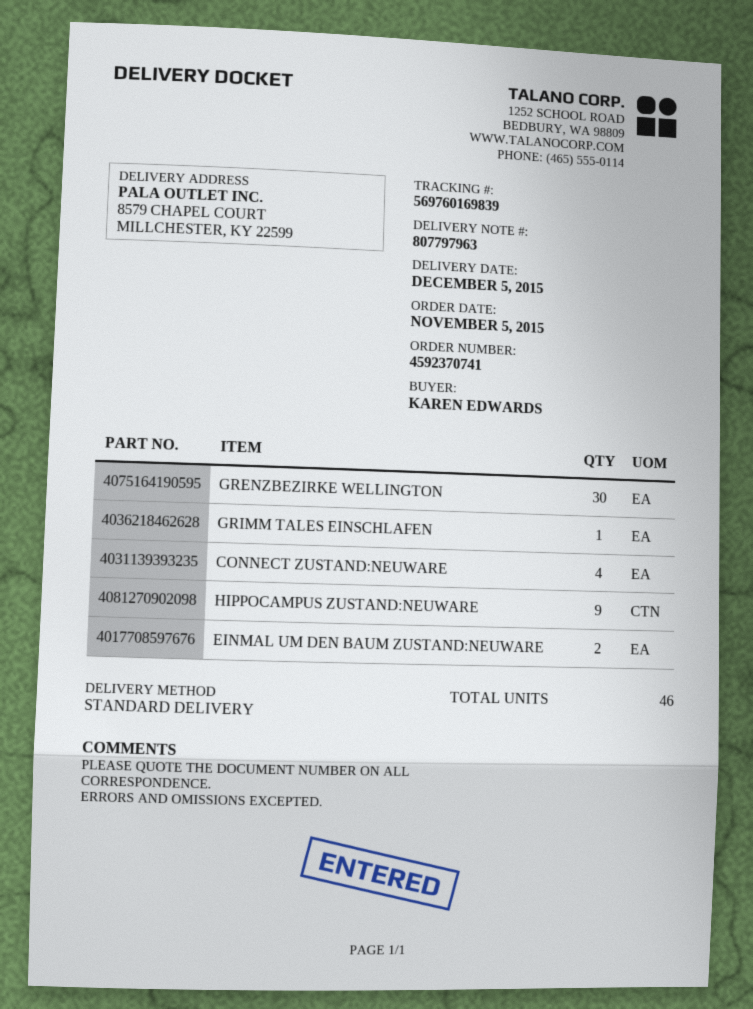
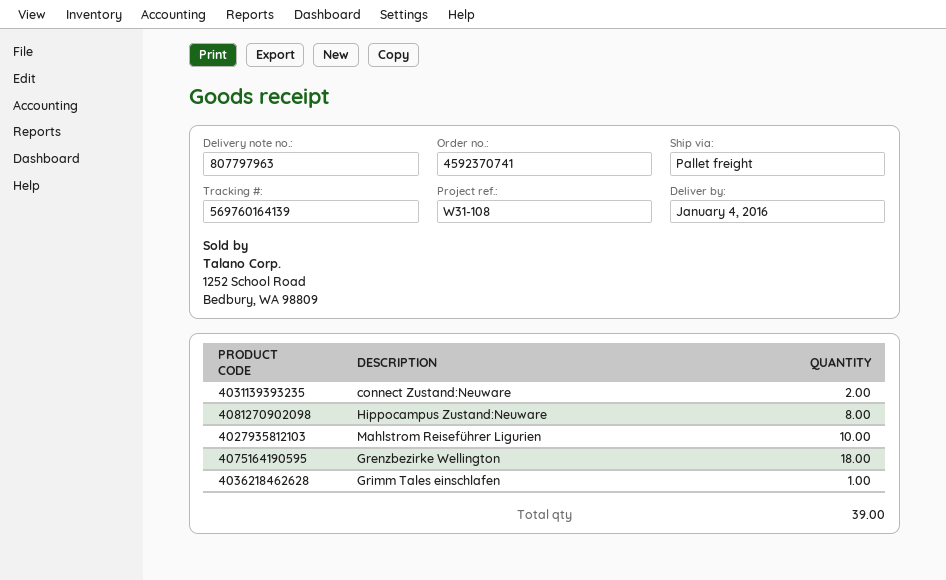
delivery date: 2015-12-05 -> 2016-01-04
shipping method: standard -> pallet freight
tracking number: 569760169839 -> 569760164139
GRENZBEZIRKE WELLINGTON: 30 -> 18
CONNECT ZUSTAND:NEUWARE: 4 -> 2
HIPPOCAMPUS ZUSTAND:NEUWARE: 9 -> 8
EINMAL UM DEN BAUM ZUSTAND:NEUWARE: 2 -> none
Mahlstrom Reiseführer Ligurien: none -> 10
total quantity: 46 -> 39

